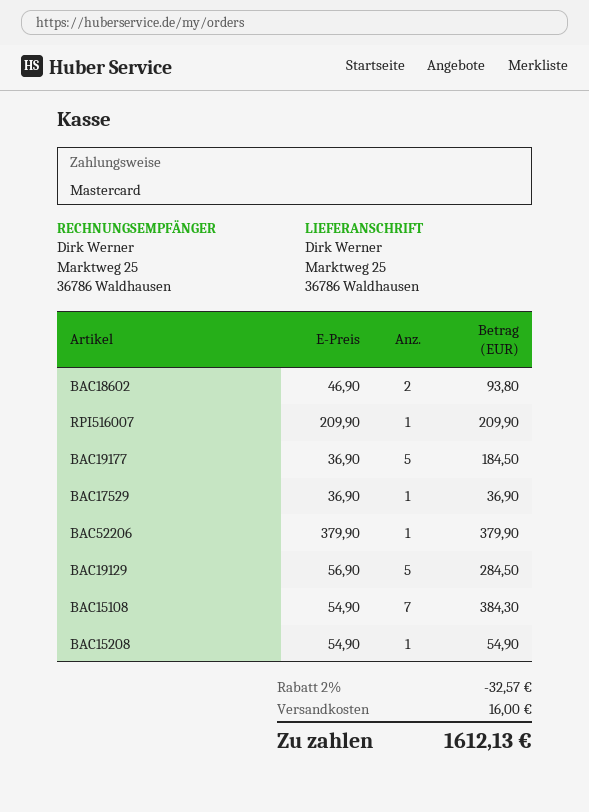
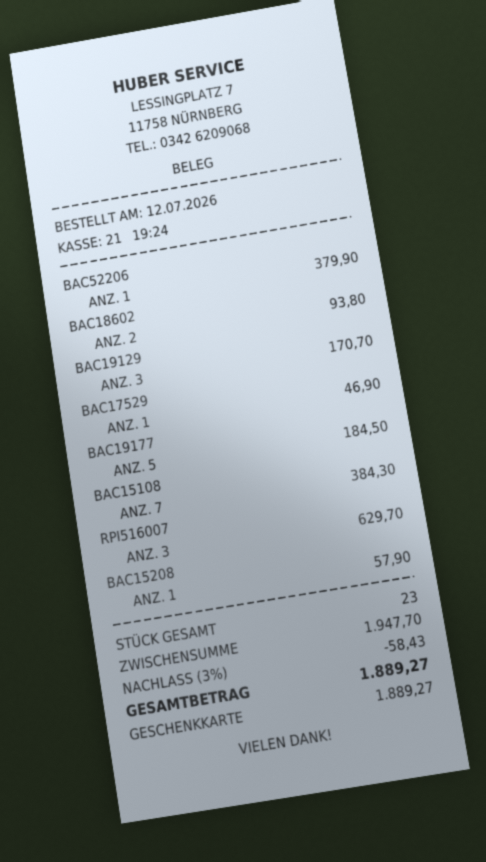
payment method: Mastercard -> gift card
RPI516007: 1 for 209.90 -> 3 for 629.70
BAC17529: 1 for 36.90 -> 1 for 46.90
BAC19129: 5 for 284.50 -> 3 for 170.70
BAC15208: 1 for 54.90 -> 1 for 57.90
discount: 2% = 32.57 -> 3% = 58.43
shipping: 16.00 -> none
total: 1612.13 -> 1889.27

